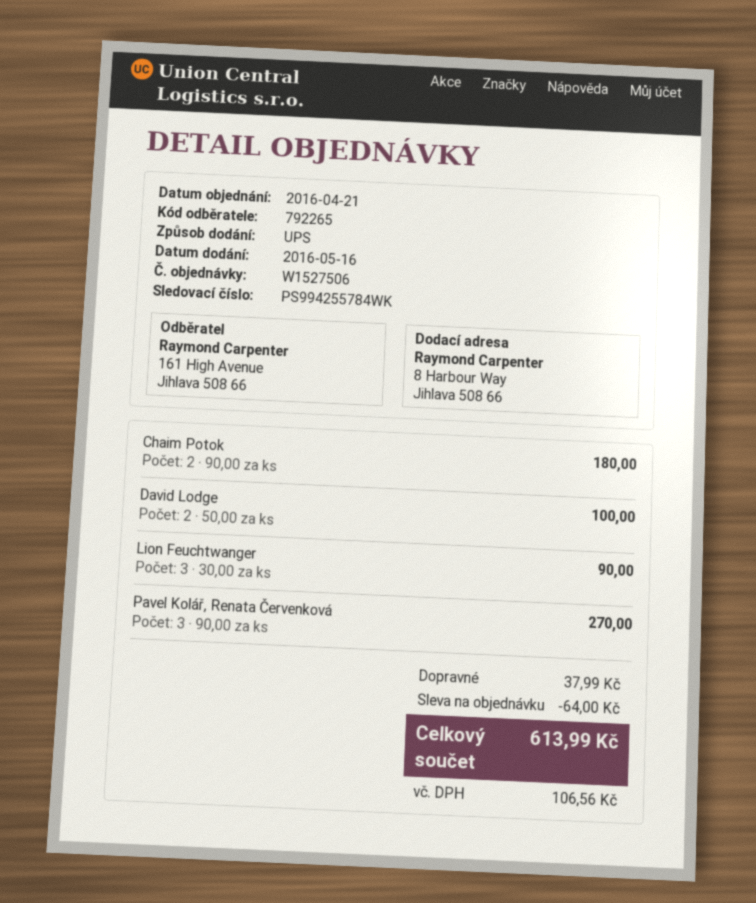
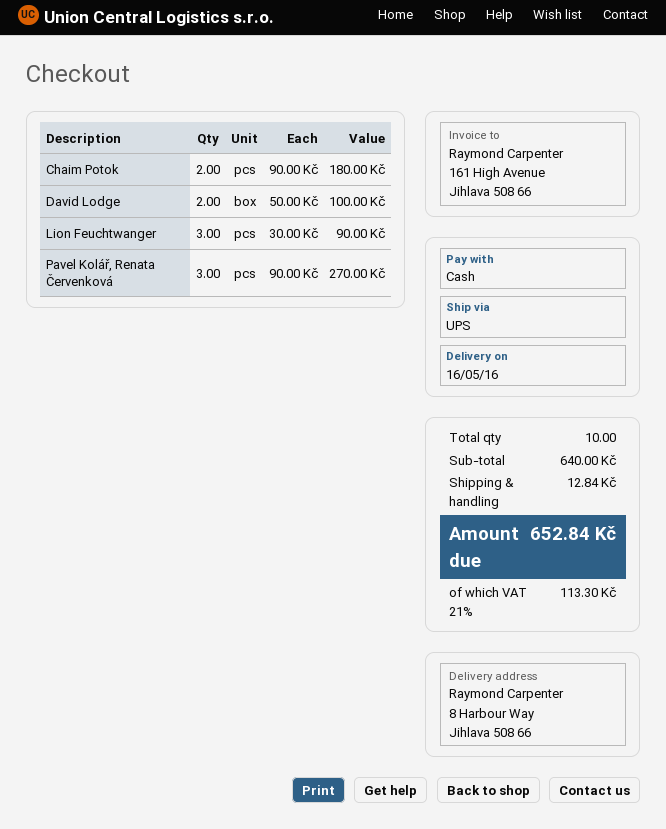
discount: 64.00 -> none
shipping: 37.99 -> 12.84
tax: 106.56 -> 113.30
total: 613.99 -> 652.84

